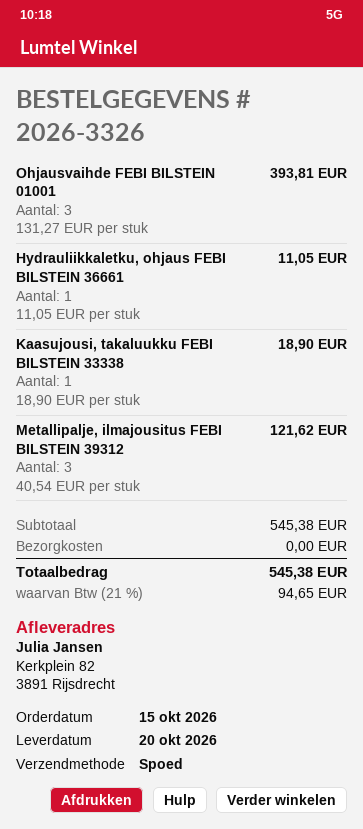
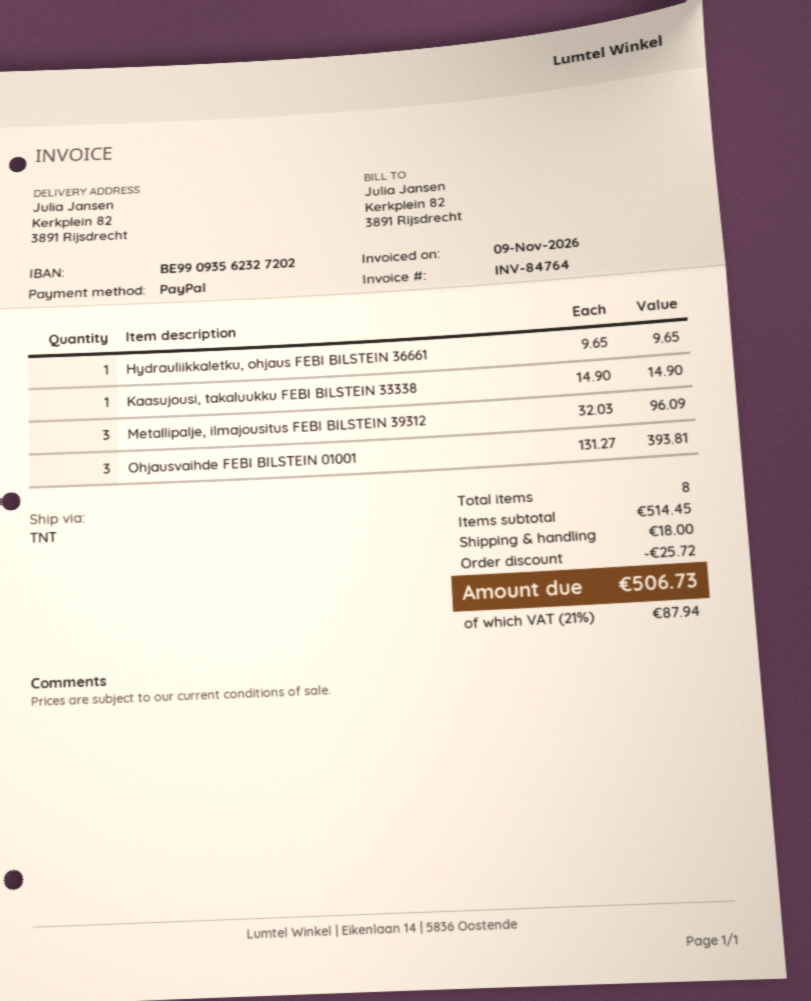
shipping method: express -> TNT
Hydrauliikkaletku, ohjaus FEBI BILSTEIN 36661: 1 x 11.05 = 11.05 -> 1 x 9.65 = 9.65
Kaasujousi, takaluukku FEBI BILSTEIN 33338: 1 x 18.90 = 18.90 -> 1 x 14.90 = 14.90
Metallipalje, ilmajousitus FEBI BILSTEIN 39312: 3 x 40.54 = 121.62 -> 3 x 32.03 = 96.09
subtotal: 545.38 -> 514.45
discount: none -> 25.72
shipping: 0.00 -> 18.00
tax: 21% = 94.65 -> 21% = 87.94
total: 545.38 -> 506.73

